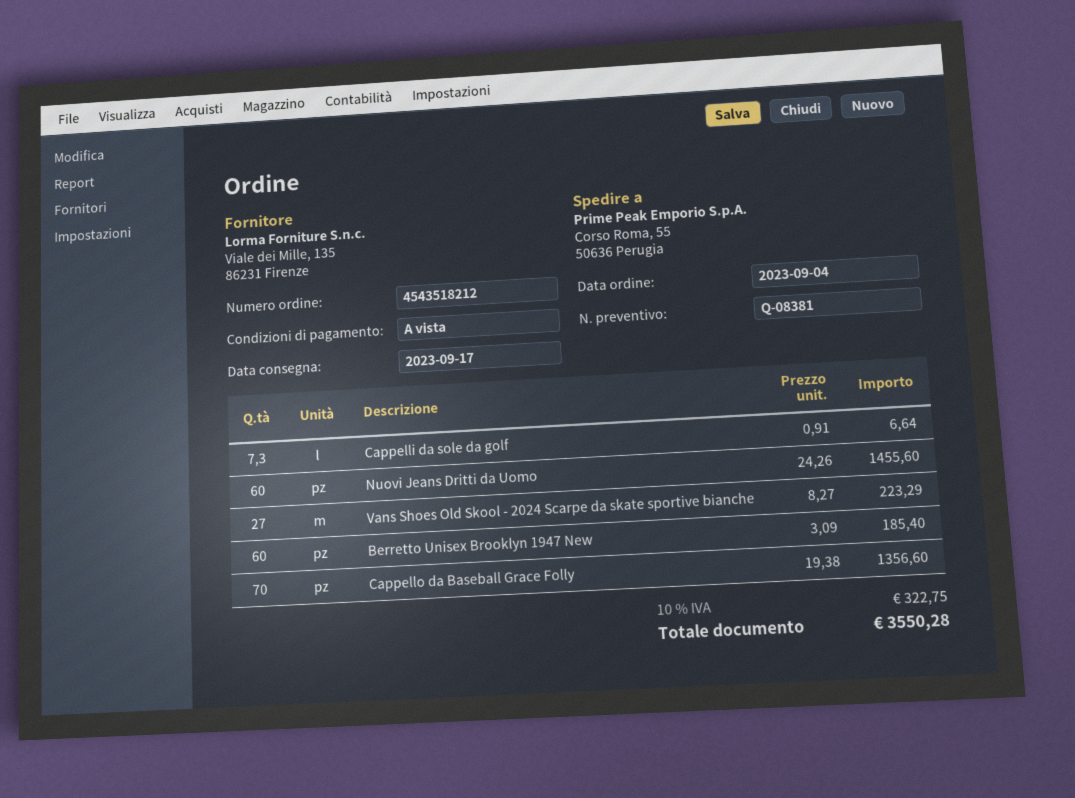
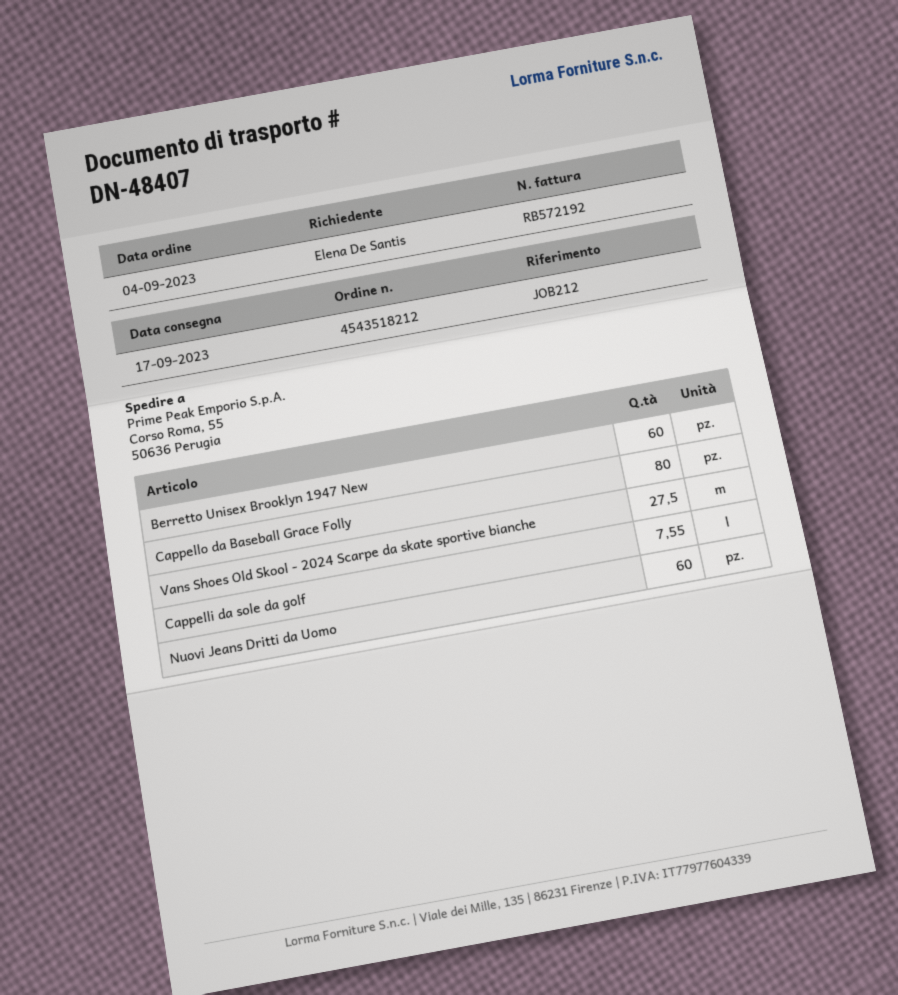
Cappelli da sole da golf: 7.3 -> 7.55
Vans Shoes Old Skool - 2024 Scarpe da skate sportive bianche: 27 -> 27.5
Cappello da Baseball Grace Folly: 70 -> 80

